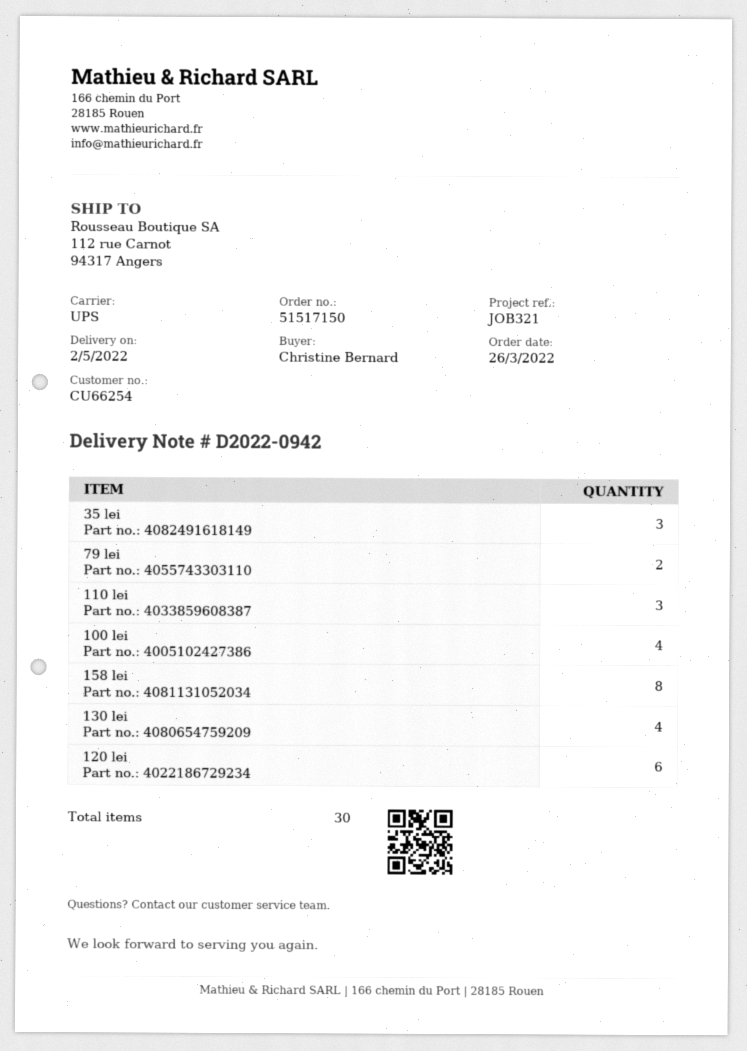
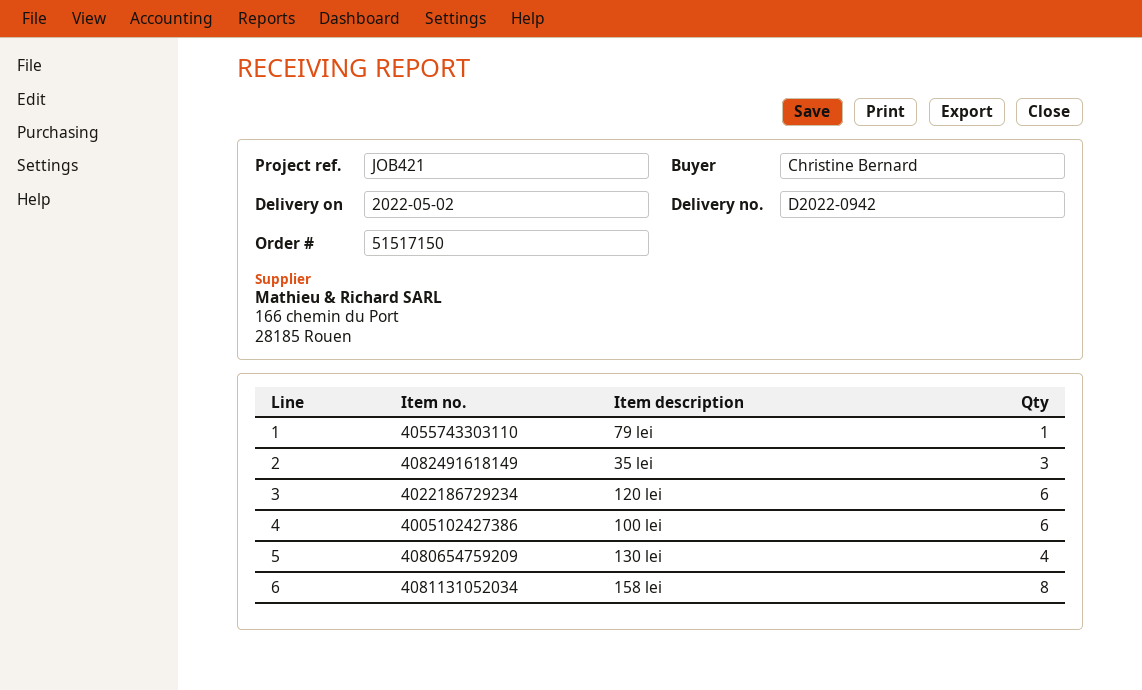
reference: JOB321 -> JOB421
79 lei: 2 -> 1
110 lei: 3 -> none
100 lei: 4 -> 6

